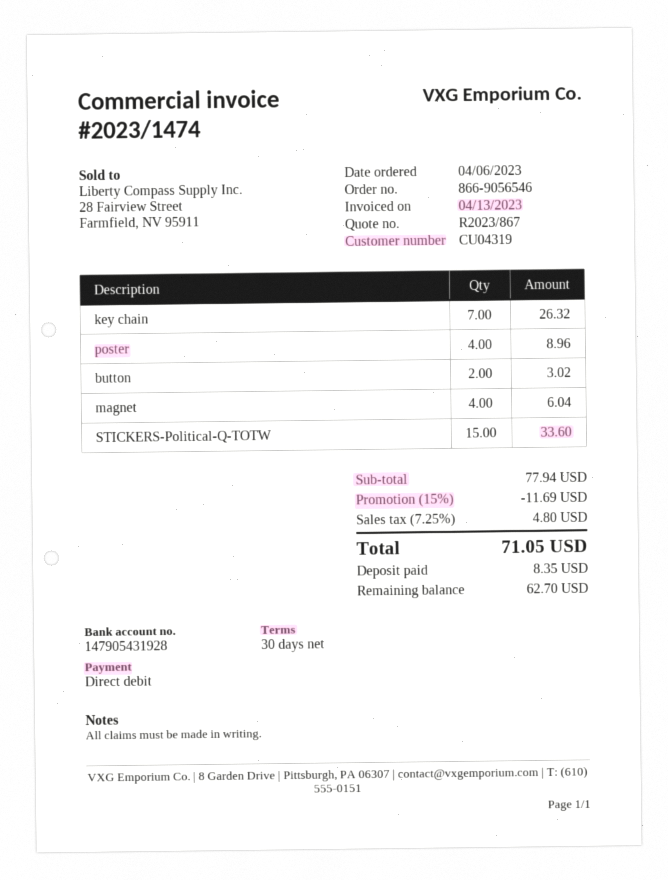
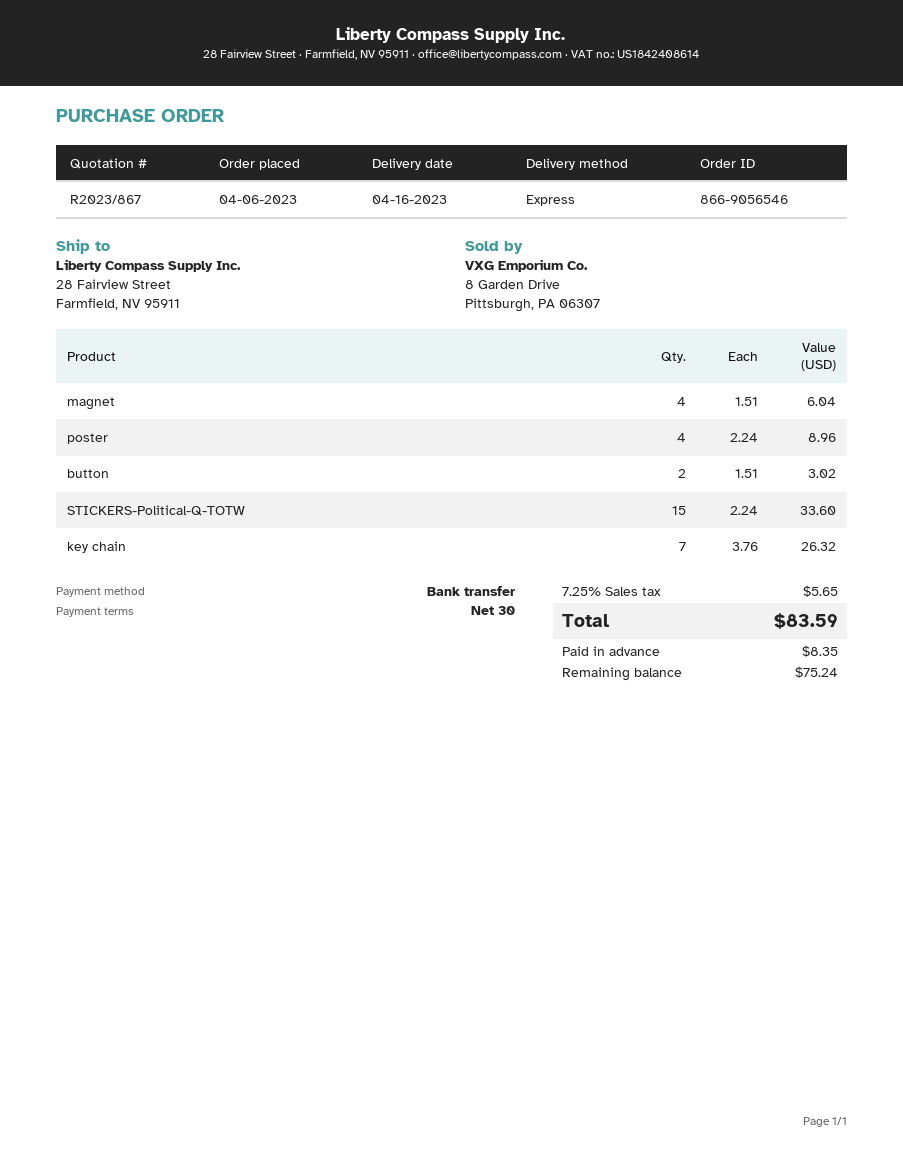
payment method: direct debit -> bank transfer
discount: 15% = 11.69 -> none
tax: 7.25% = 4.80 -> 7.25% = 5.65
total: 71.05 -> 83.59
balance: 62.70 -> 75.24

